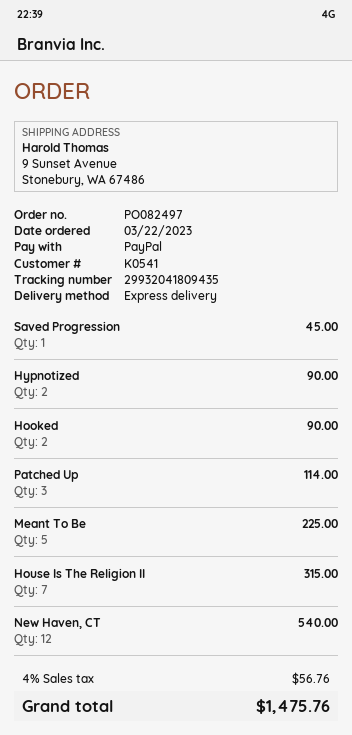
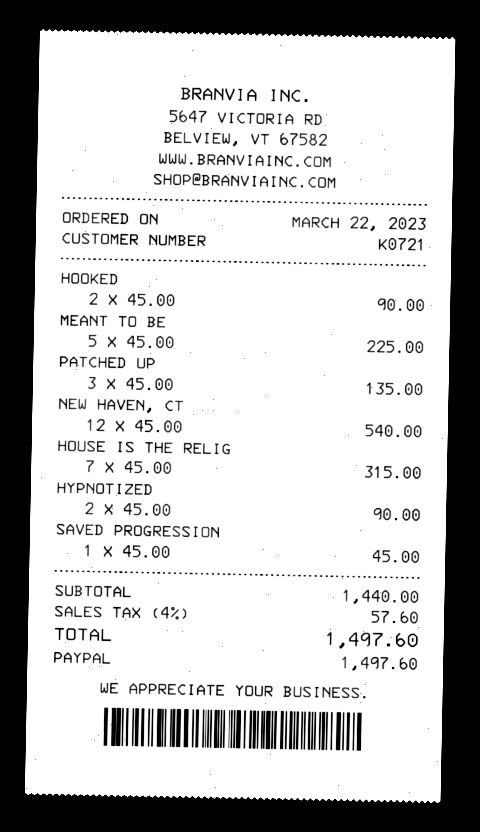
customer number: K0541 -> K0721
Patched Up: 3 for 114.00 -> 3 for 135.00
tax: 4% = 56.76 -> 4% = 57.60
total: 1475.76 -> 1497.60

